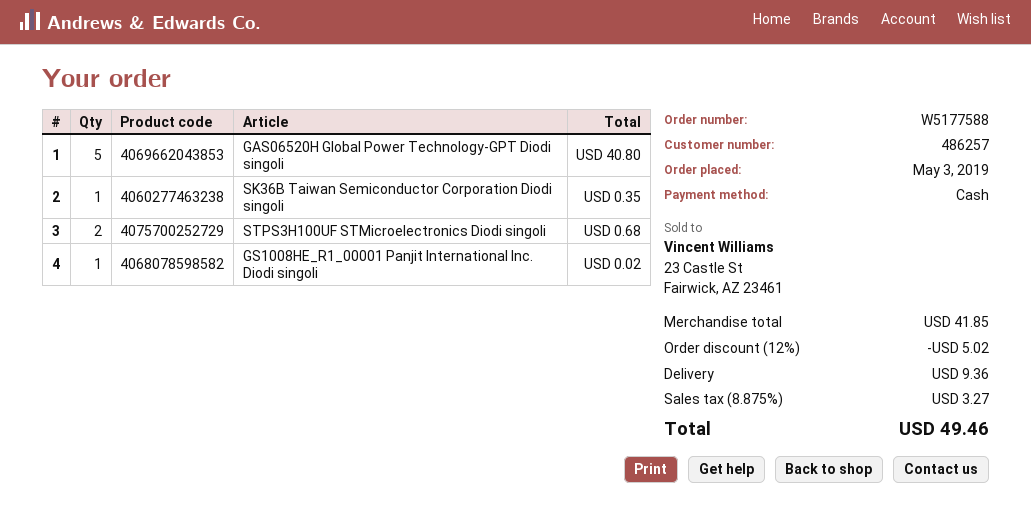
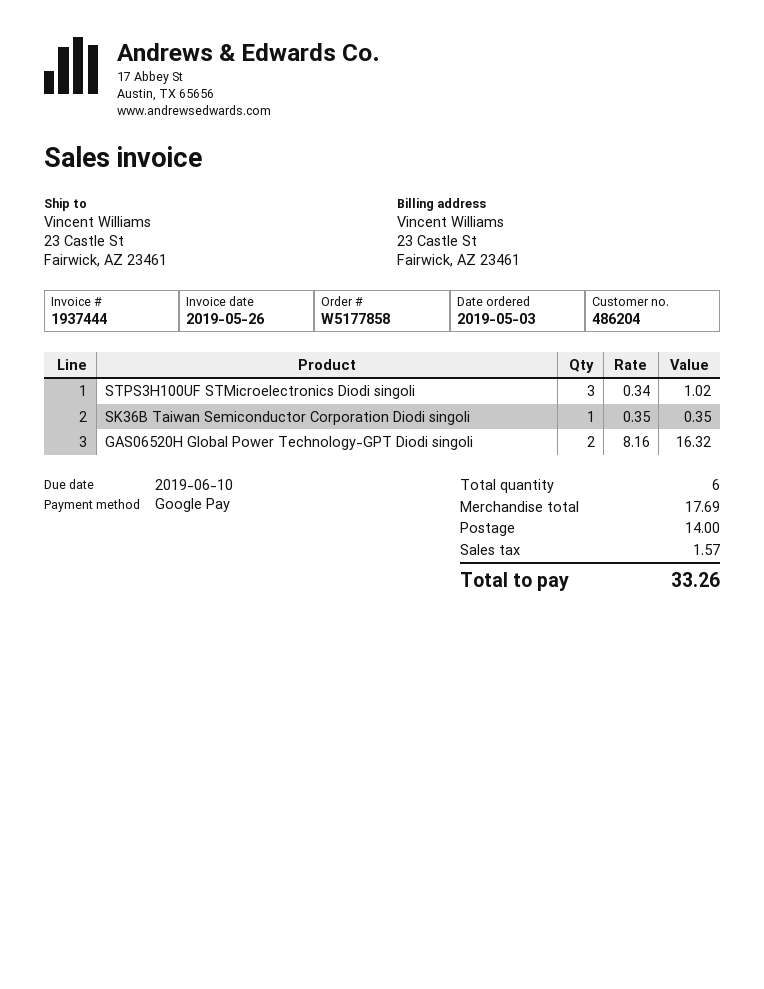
order number: W5177588 -> W5177858
customer number: 486257 -> 486204
payment method: cash -> Google Pay
GAS06520H Global Power Technology-GPT Diodi singoli: 5 for 40.80 -> 2 for 16.32
STPS3H100UF STMicroelectronics Diodi singoli: 2 for 0.68 -> 3 for 1.02
GS1008HE_R1_00001 Panjit International Inc. Diodi singoli: 1 for 0.02 -> none
subtotal: 41.85 -> 17.69
discount: 12% = 5.02 -> none
shipping: 9.36 -> 14.00
tax: 3.27 -> 1.57
total: 49.46 -> 33.26

